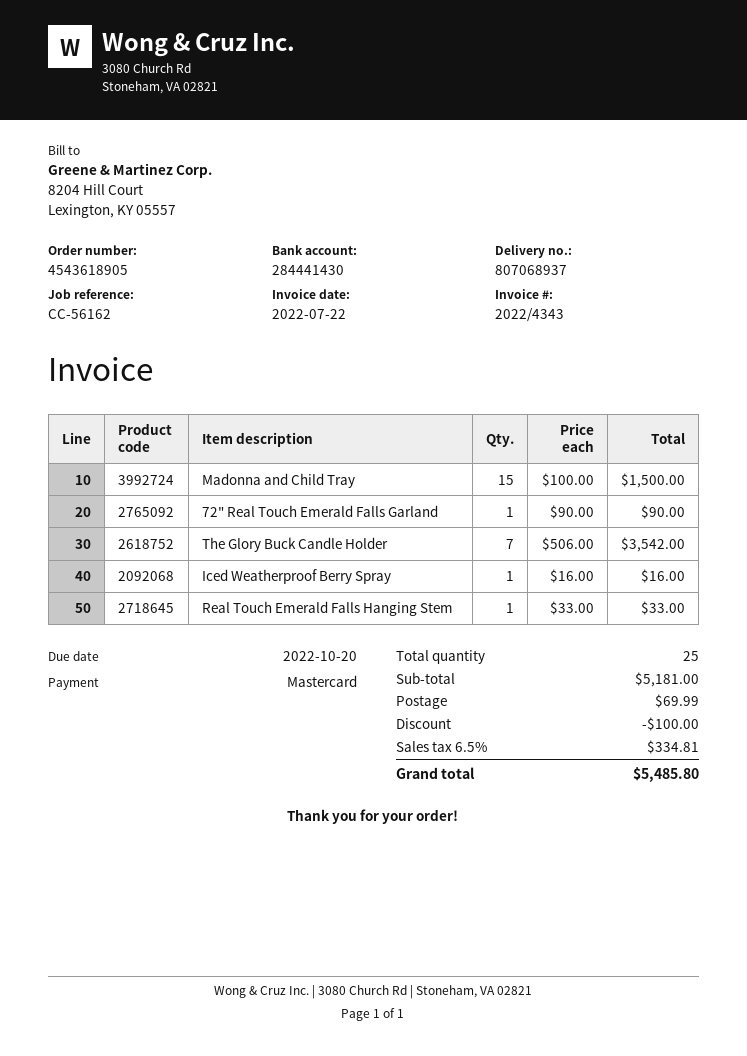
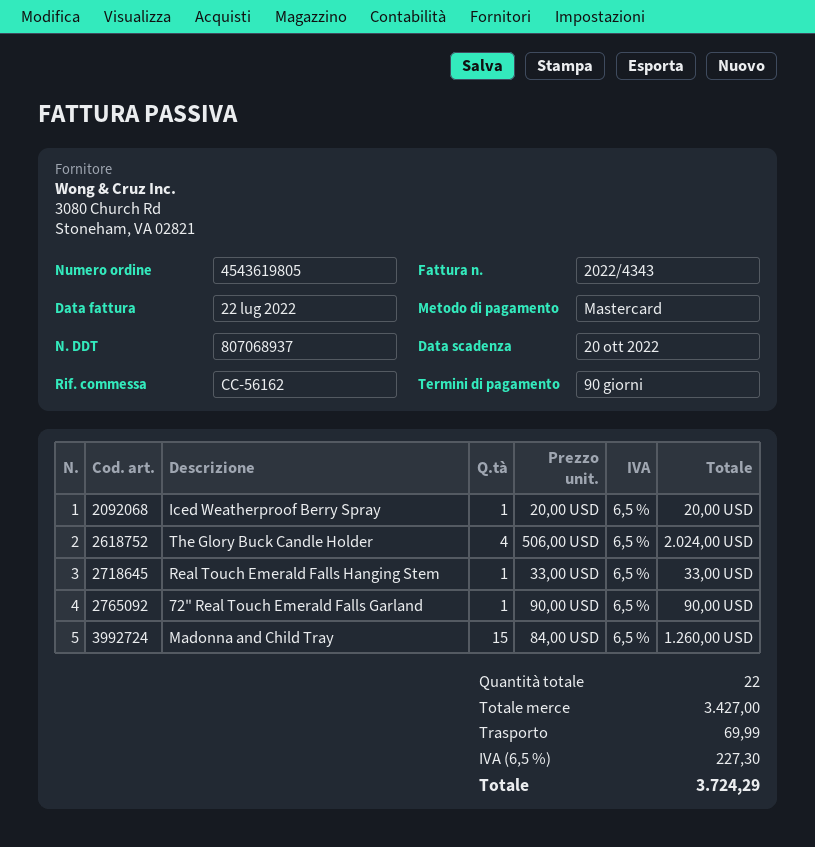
order number: 4543618905 -> 4543619805
Madonna and Child Tray: 15 x 100.00 = 1500.00 -> 15 x 84.00 = 1260.00
The Glory Buck Candle Holder: 7 x 506.00 = 3542.00 -> 4 x 506.00 = 2024.00
Iced Weatherproof Berry Spray: 1 x 16.00 = 16.00 -> 1 x 20.00 = 20.00
total quantity: 25 -> 22
subtotal: 5181.00 -> 3427.00
discount: 100.00 -> none
tax: 6.5% = 334.81 -> 6.5% = 227.30
total: 5485.80 -> 3724.29

